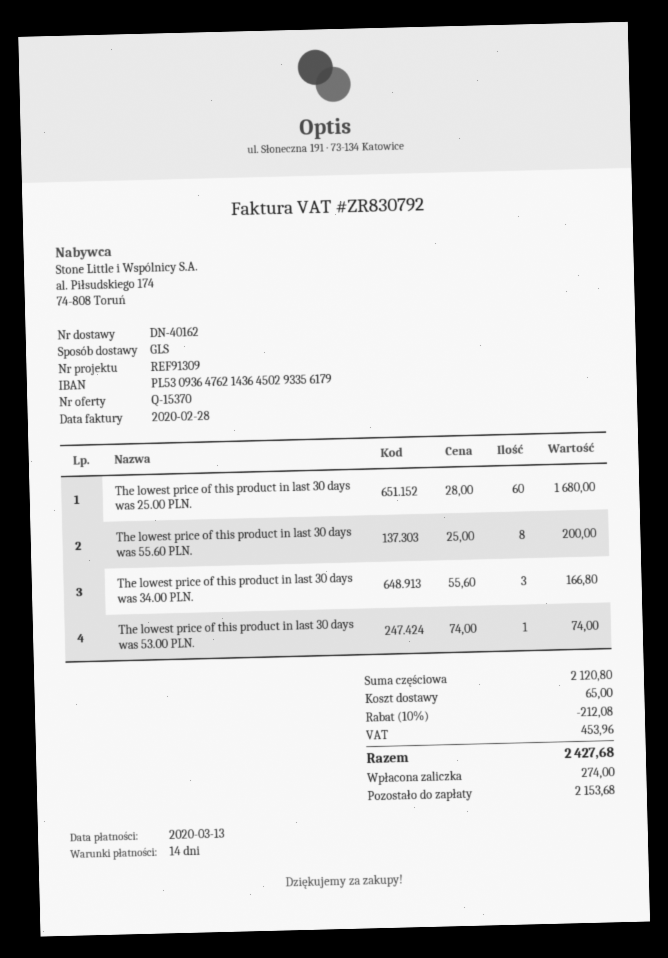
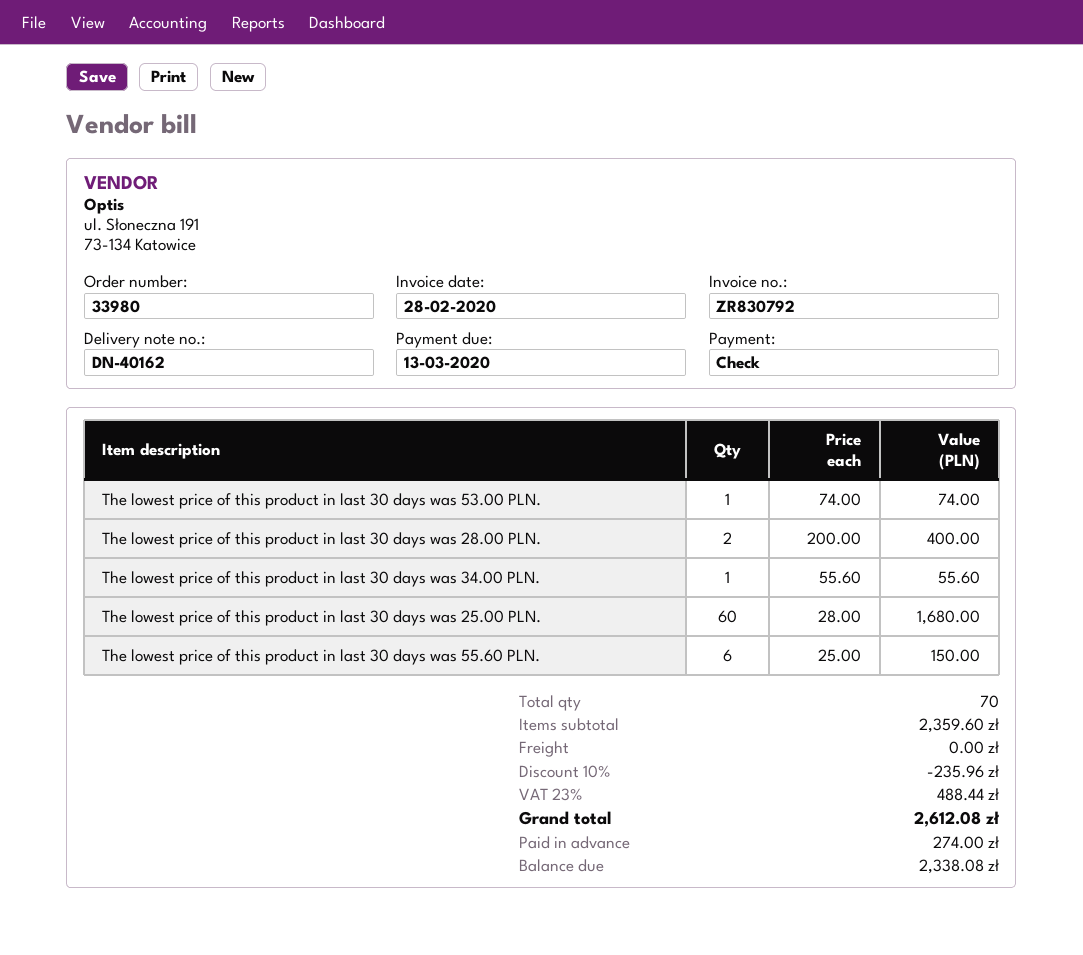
The lowest price of this product in last 30 days was 55.60 PLN.: 8 x 25.00 = 200.00 -> 6 x 25.00 = 150.00
The lowest price of this product in last 30 days was 34.00 PLN.: 3 x 55.60 = 166.80 -> 1 x 55.60 = 55.60
The lowest price of this product in last 30 days was 28.00 PLN.: none -> 2 x 200.00 = 400.00
subtotal: 2120.80 -> 2359.60
discount: 10% = 212.08 -> 10% = 235.96
shipping: 65.00 -> 0.00
tax: 453.96 -> 488.44
total: 2427.68 -> 2612.08
balance: 2153.68 -> 2338.08

